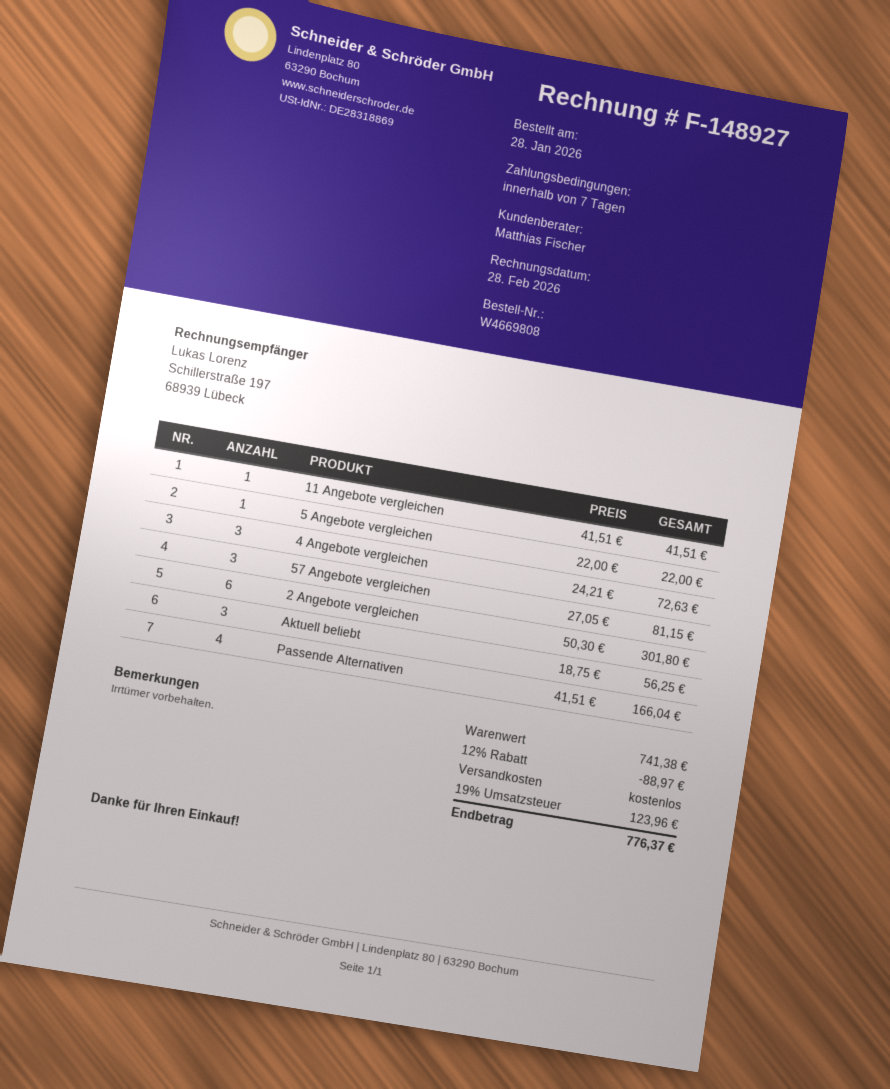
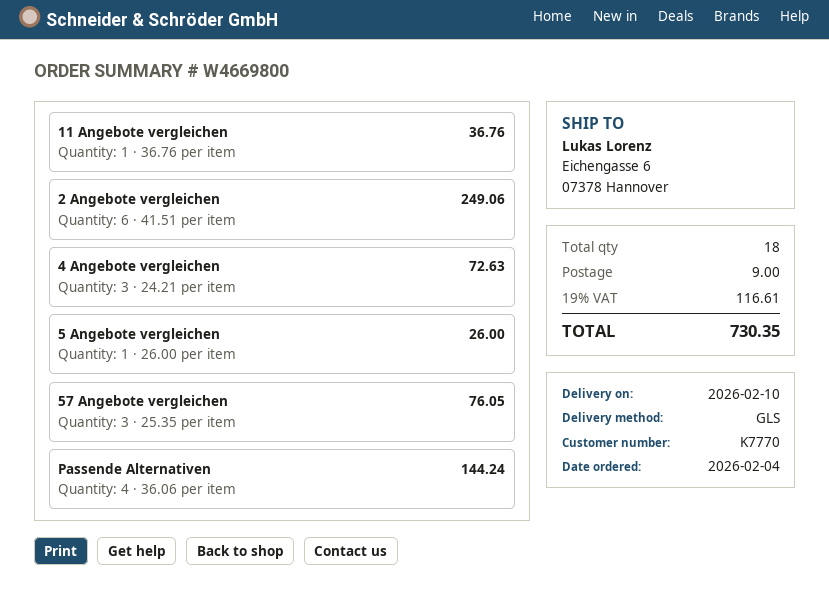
order number: W4669808 -> W4669800
order date: 2026-01-28 -> 2026-02-04
11 Angebote vergleichen: 1 x 41.51 = 41.51 -> 1 x 36.76 = 36.76
5 Angebote vergleichen: 1 x 22.00 = 22.00 -> 1 x 26.00 = 26.00
57 Angebote vergleichen: 3 x 27.05 = 81.15 -> 3 x 25.35 = 76.05
2 Angebote vergleichen: 6 x 50.30 = 301.80 -> 6 x 41.51 = 249.06
Aktuell beliebt: 3 x 18.75 = 56.25 -> none
Passende Alternativen: 4 x 41.51 = 166.04 -> 4 x 36.06 = 144.24
discount: 12% = 88.97 -> none
shipping: 0.00 -> 9.00
tax: 19% = 123.96 -> 19% = 116.61
total: 776.37 -> 730.35

